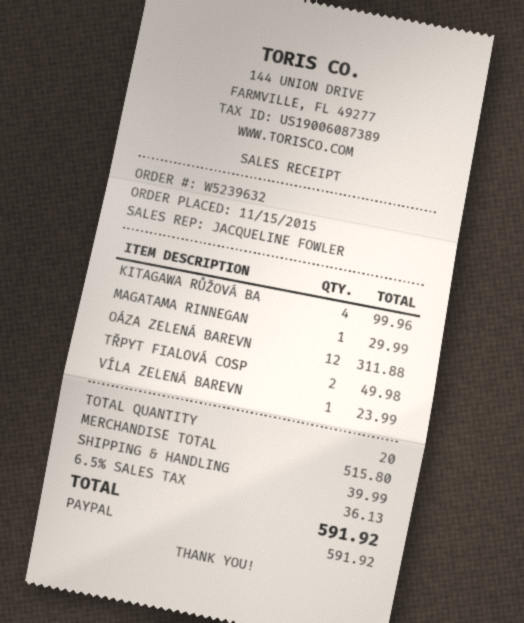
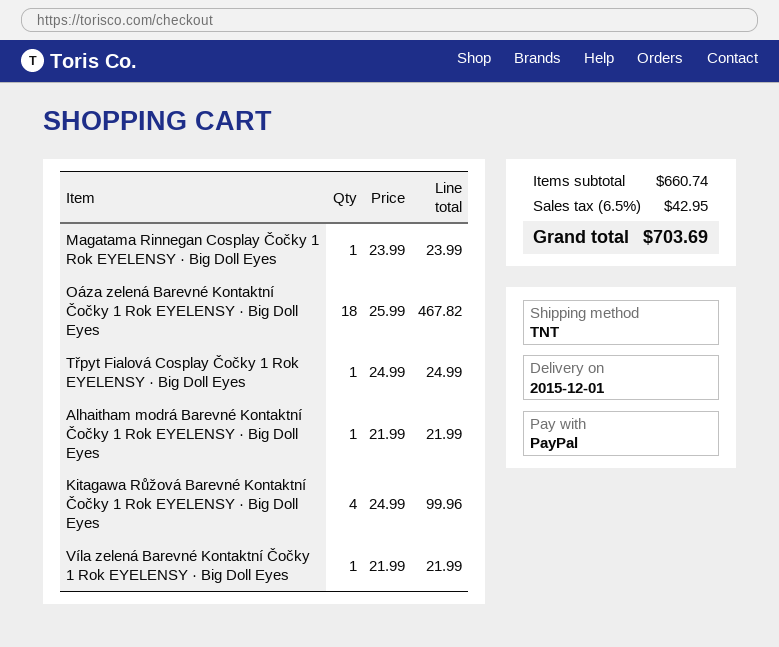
MAGATAMA RINNEGAN: 1 for 29.99 -> 1 for 23.99
OÁZA ZELENÁ BAREVN: 12 for 311.88 -> 18 for 467.82
TŘPYT FIALOVÁ COSP: 2 for 49.98 -> 1 for 24.99
VÍLA ZELENÁ BAREVN: 1 for 23.99 -> 1 for 21.99
Alhaitham modrá Barevné Kontaktní Čočky 1 Rok EYELENSY · Big Doll Eyes: none -> 1 for 21.99
subtotal: 515.80 -> 660.74
shipping: 39.99 -> none
tax: 6.5% = 36.13 -> 6.5% = 42.95
total: 591.92 -> 703.69

